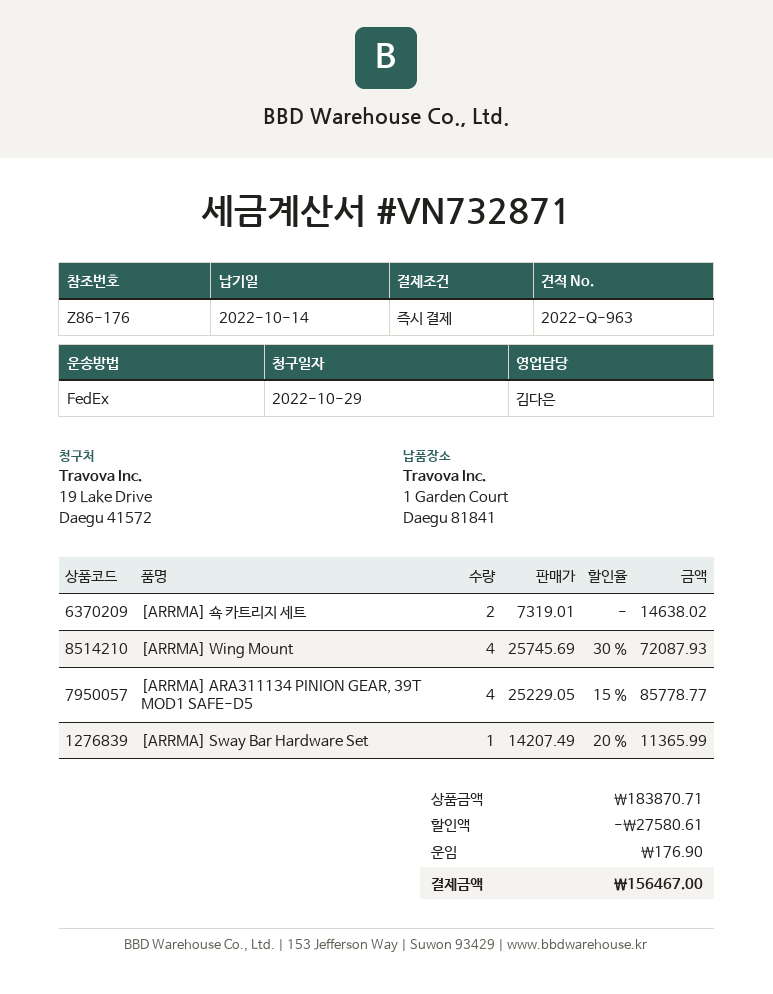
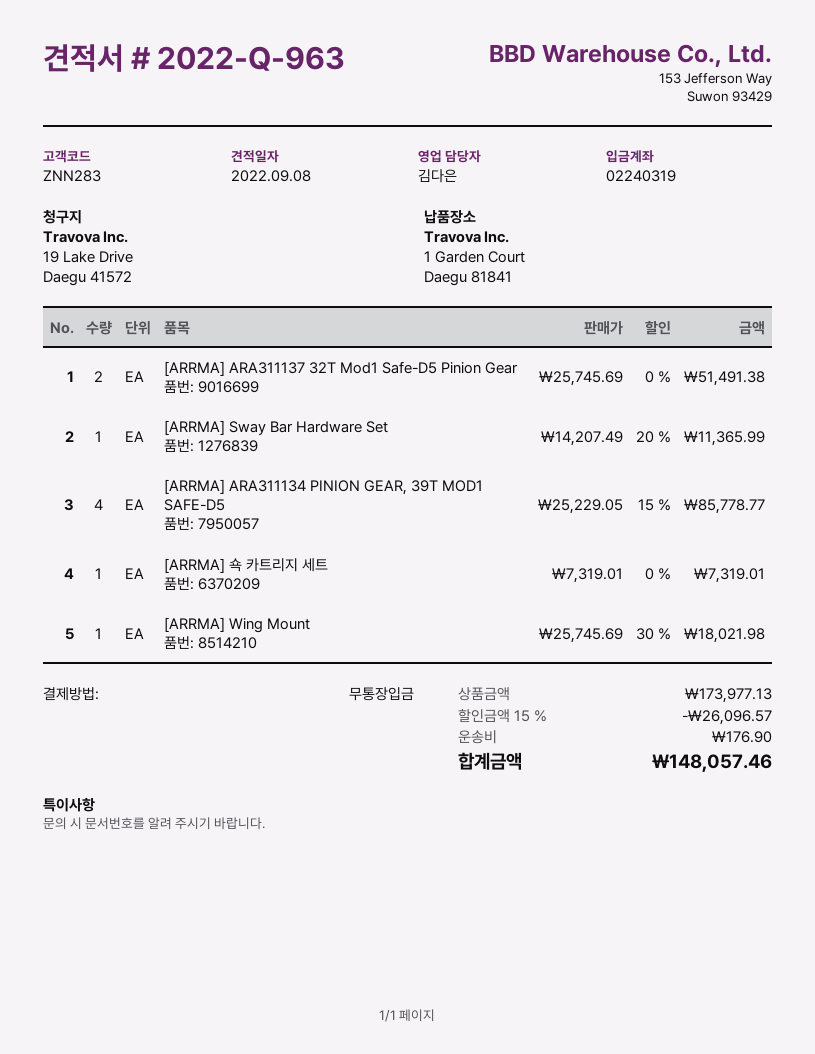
[ARRMA] 쇽 카트리지 세트: 2 x 7319.01 = 14638.02 -> 1 x 7319.01 = 7319.01
[ARRMA] Wing Mount: 4 x 25745.69 - 30% = 72087.93 -> 1 x 25745.69 - 30% = 18021.98
[ARRMA] ARA311137 32T Mod1 Safe-D5 Pinion Gear: none -> 2 x 25745.69 = 51491.38
subtotal: 183870.71 -> 173977.13
discount: 27580.61 -> 26096.57
total: 156467.00 -> 148057.46

